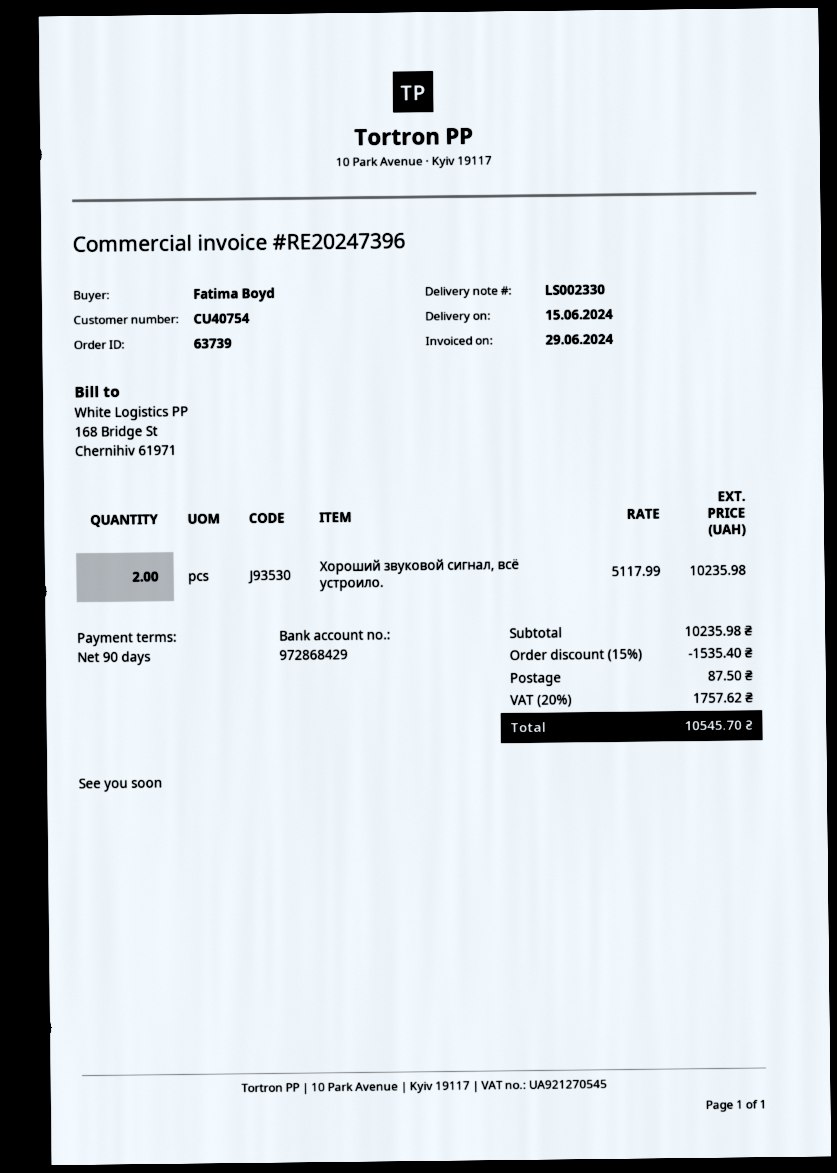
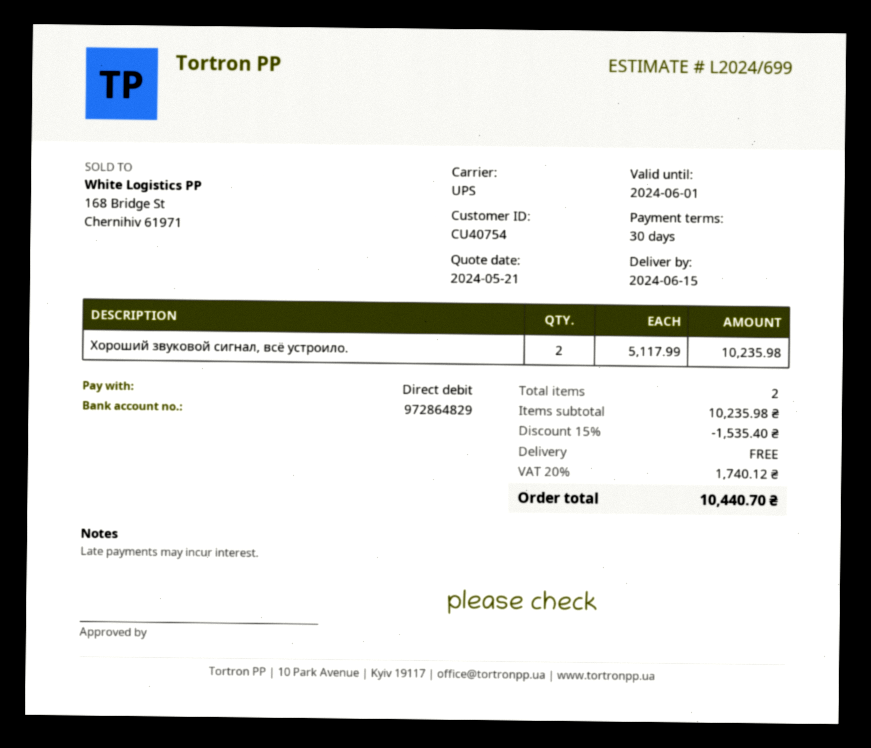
payment terms: 90 days -> 30 days
bank account: 972868429 -> 972864829
shipping: 87.50 -> 0.00
tax: 20% = 1757.62 -> 20% = 1740.12
total: 10545.70 -> 10440.70

